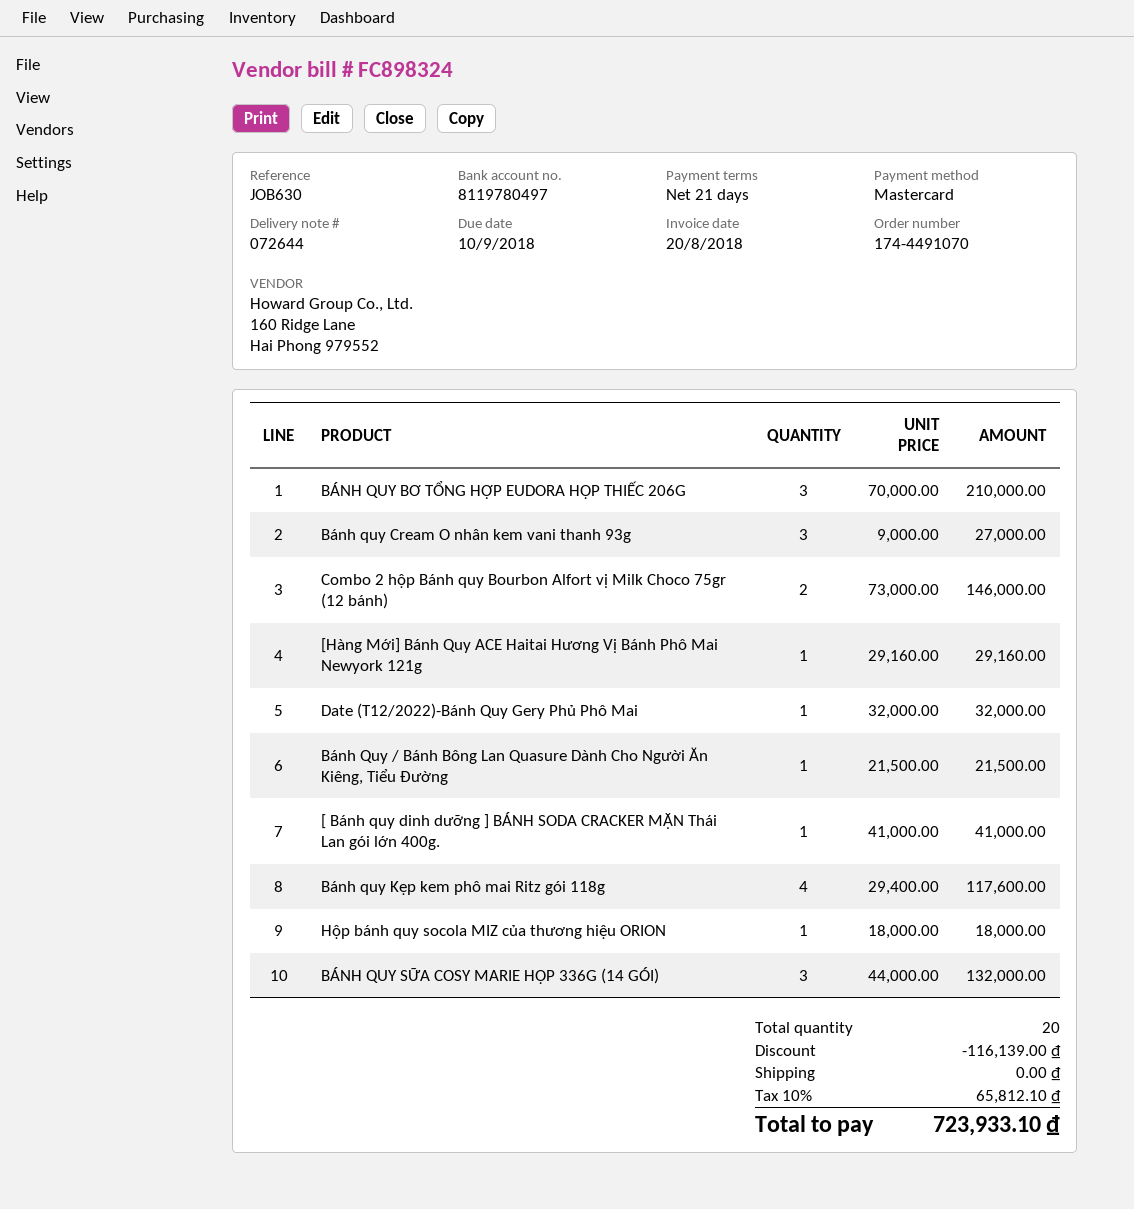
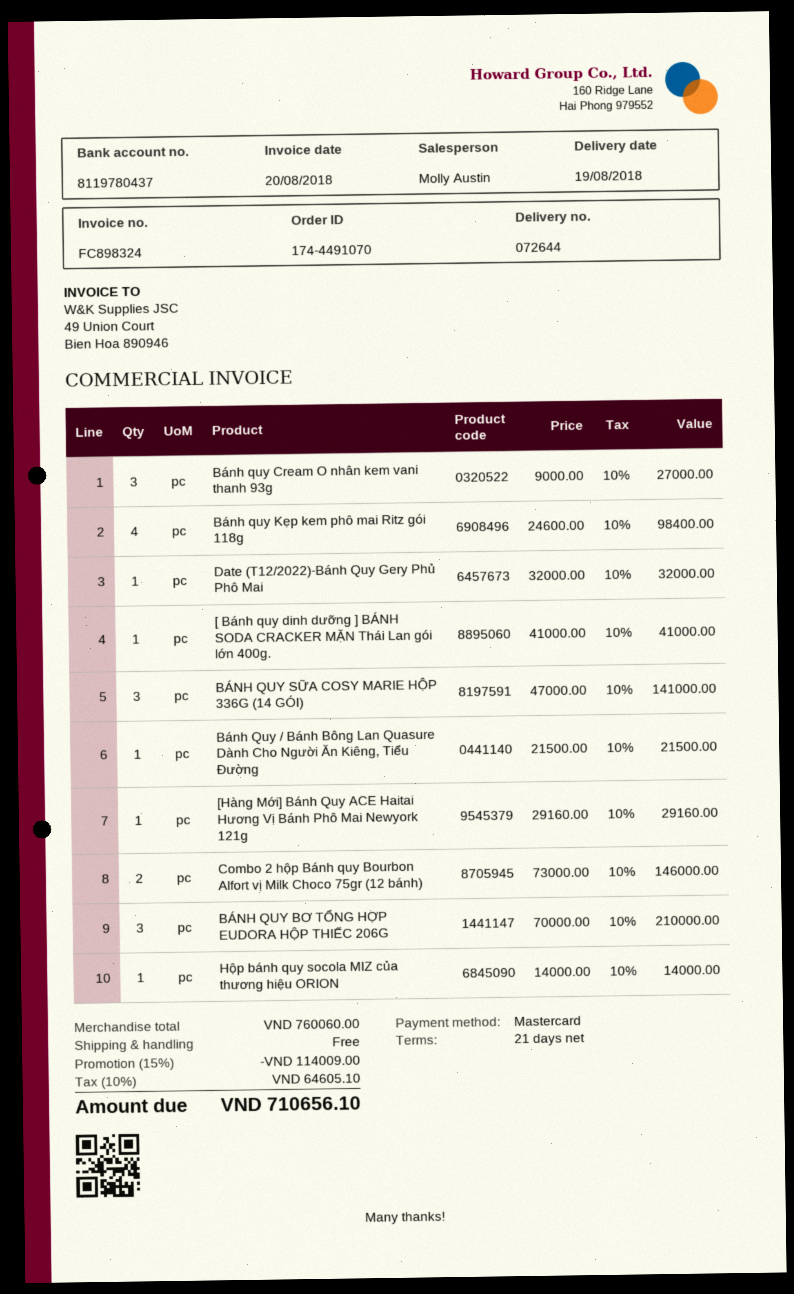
bank account: 8119780497 -> 8119780437
Bánh quy Kẹp kem phô mai Ritz gói 118g: 4 x 29400.00 = 117600.00 -> 4 x 24600.00 = 98400.00
Hộp bánh quy socola MIZ của thương hiệu ORION: 1 x 18000.00 = 18000.00 -> 1 x 14000.00 = 14000.00
BÁNH QUY SỮA COSY MARIE HỘP 336G (14 GÓI): 3 x 44000.00 = 132000.00 -> 3 x 47000.00 = 141000.00
discount: 116139.00 -> 114009.00
tax: 10% = 65812.10 -> 10% = 64605.10
total: 723933.10 -> 710656.10

